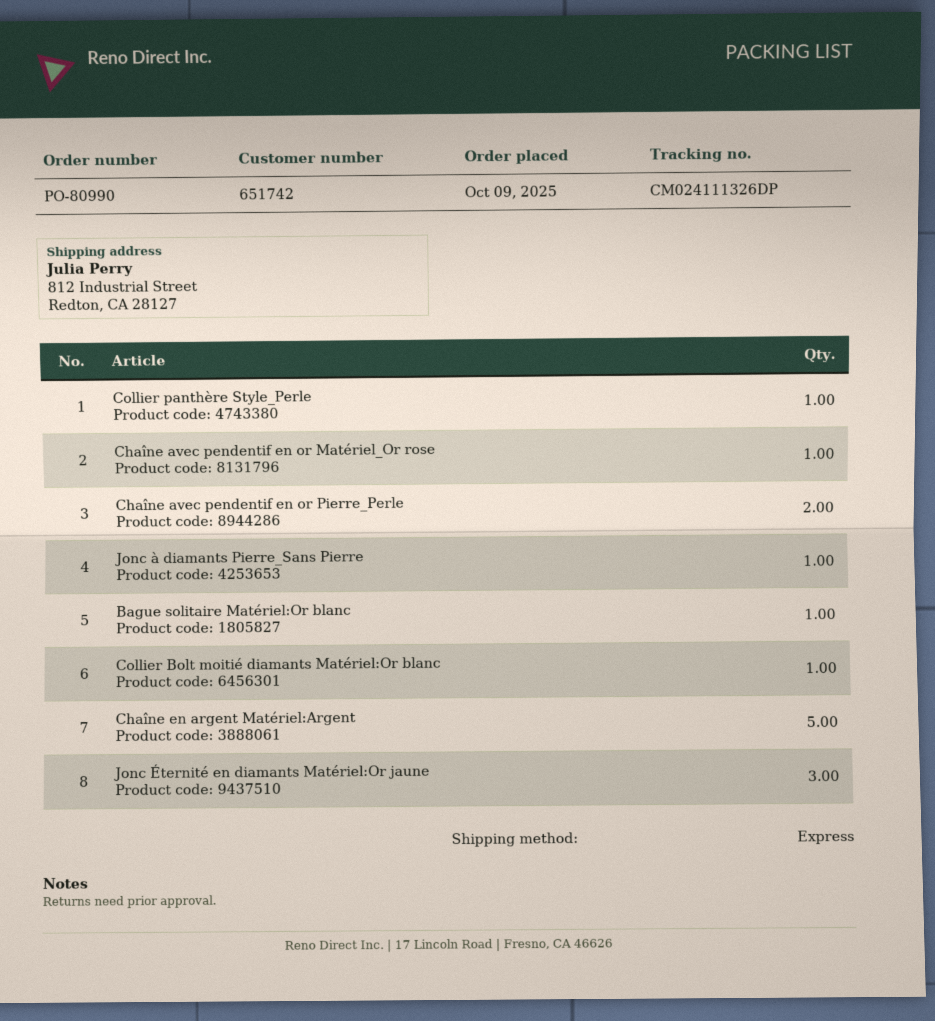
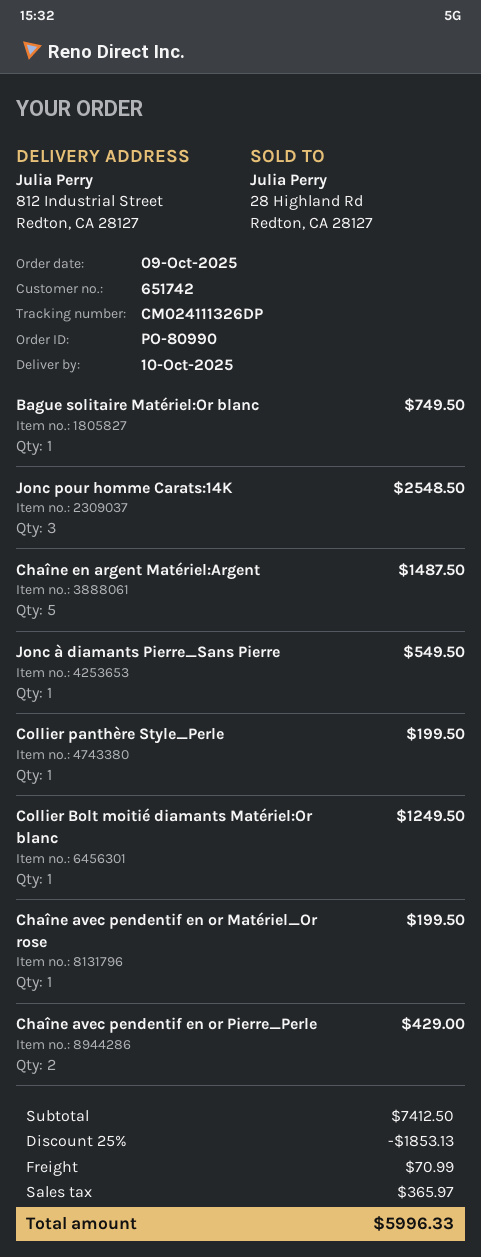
Jonc Éternité en diamants Matériel:Or jaune: 3 -> none
Jonc pour homme Carats:14K: none -> 3

